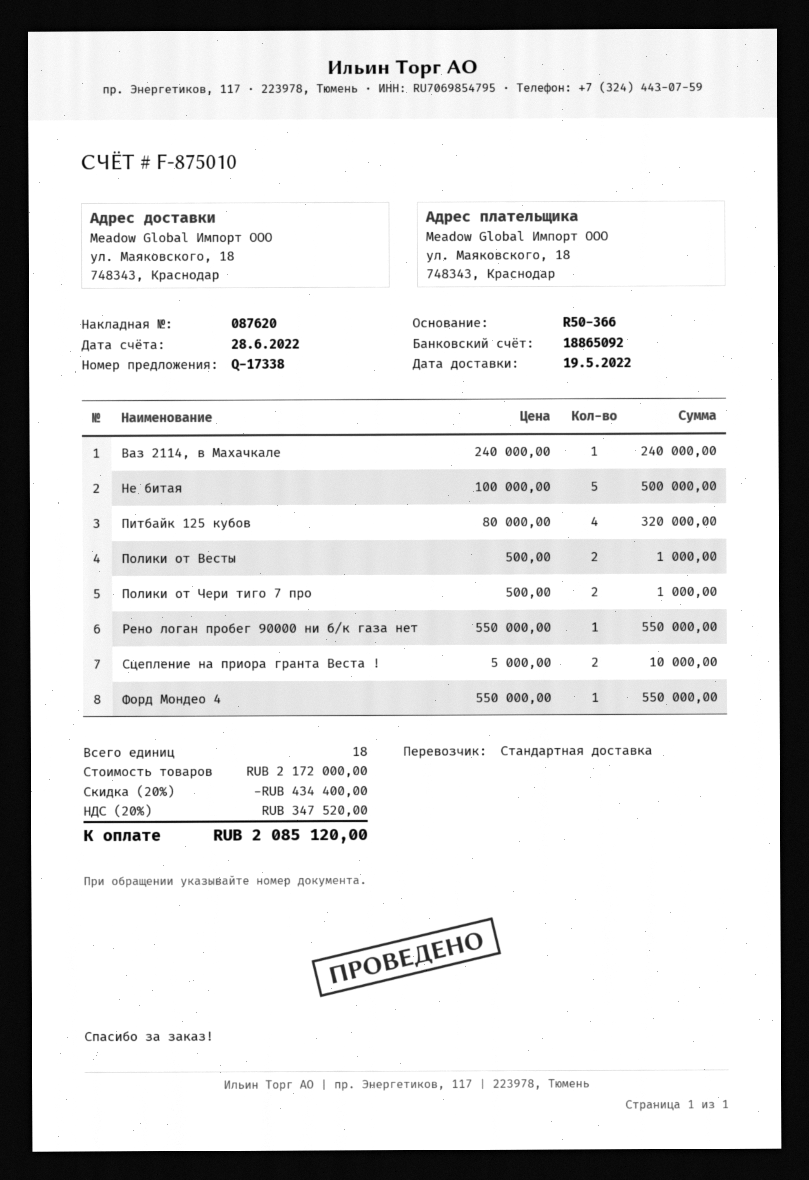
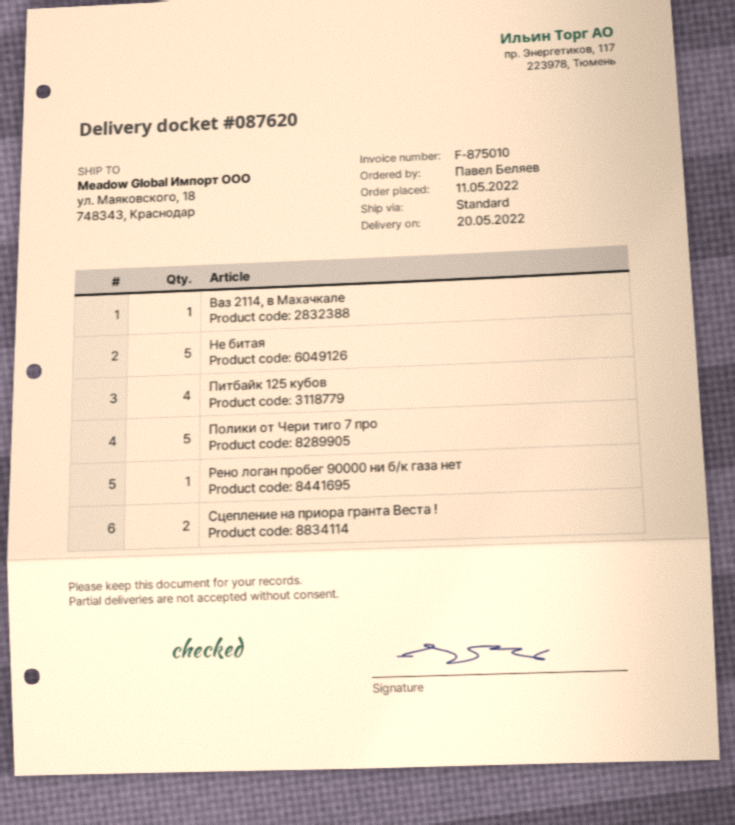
delivery date: 2022-05-19 -> 2022-05-20
Полики от Весты: 2 -> none
Полики от Чери тиго 7 про: 2 -> 5
Форд Мондео 4: 1 -> none

